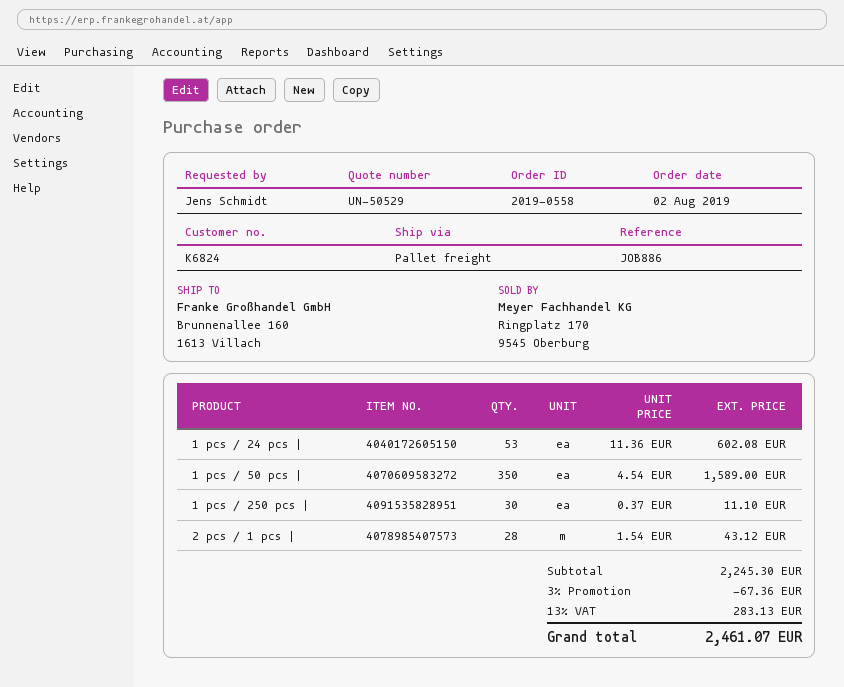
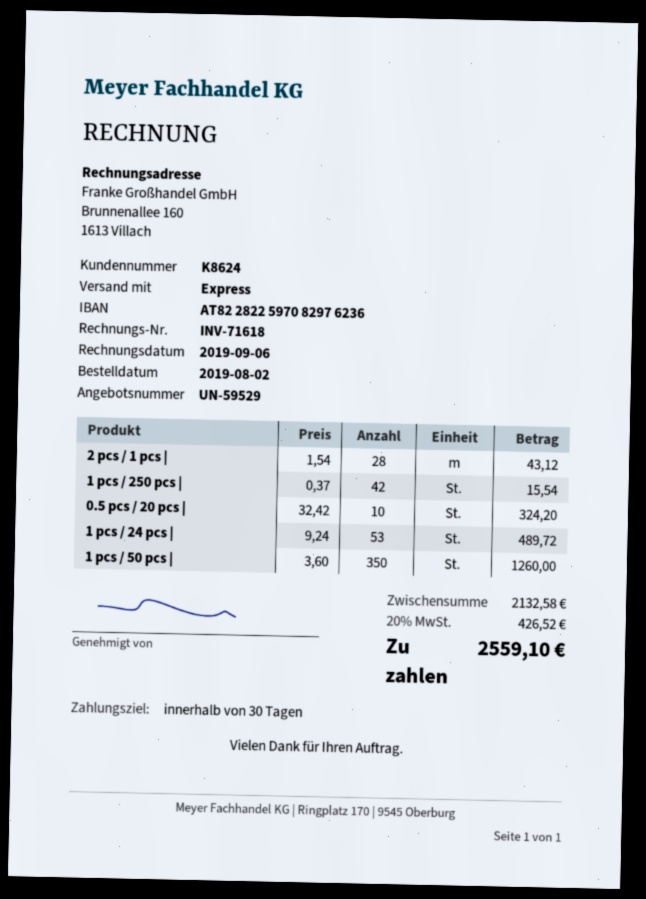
quote number: UN-50529 -> UN-59529
customer number: K6824 -> K8624
shipping method: pallet freight -> express
1 pcs / 24 pcs |: 53 x 11.36 = 602.08 -> 53 x 9.24 = 489.72
1 pcs / 50 pcs |: 350 x 4.54 = 1589.00 -> 350 x 3.60 = 1260.00
1 pcs / 250 pcs |: 30 x 0.37 = 11.10 -> 42 x 0.37 = 15.54
0.5 pcs / 20 pcs |: none -> 10 x 32.42 = 324.20
subtotal: 2245.30 -> 2132.58
discount: 3% = 67.36 -> none
tax: 13% = 283.13 -> 20% = 426.52
total: 2461.07 -> 2559.10

